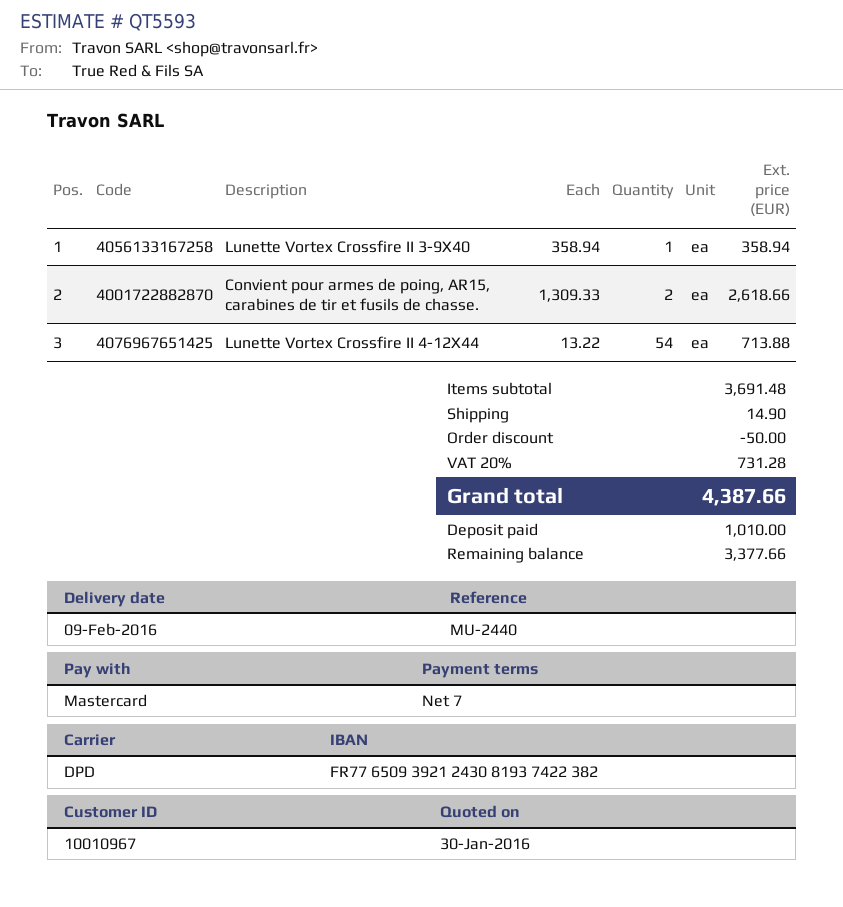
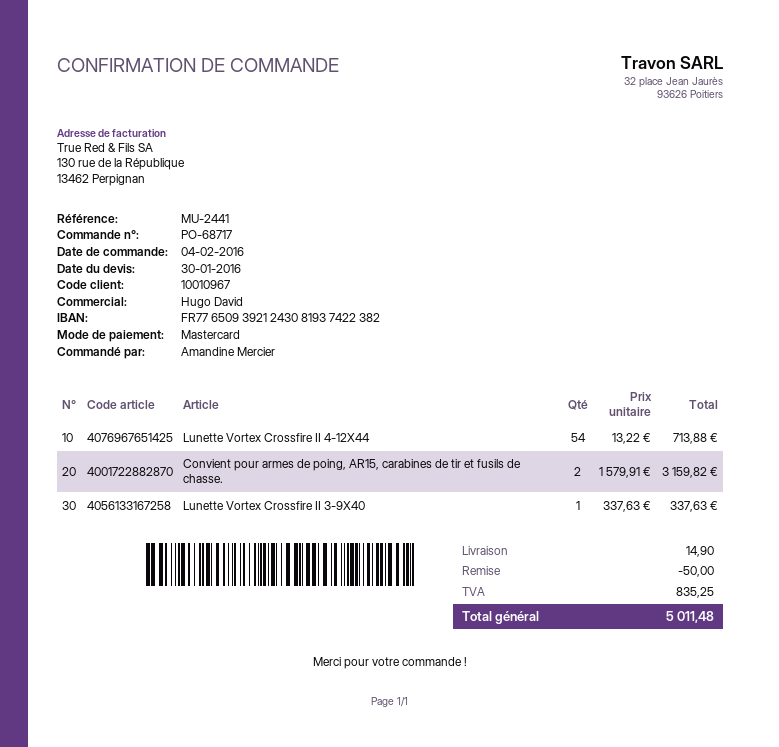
reference: MU-2440 -> MU-2441
Lunette Vortex Crossfire II 3-9X40: 1 x 358.94 = 358.94 -> 1 x 337.63 = 337.63
Convient pour armes de poing, AR15, carabines de tir et fusils de chasse.: 2 x 1309.33 = 2618.66 -> 2 x 1579.91 = 3159.82
tax: 731.28 -> 835.25
total: 4387.66 -> 5011.48

